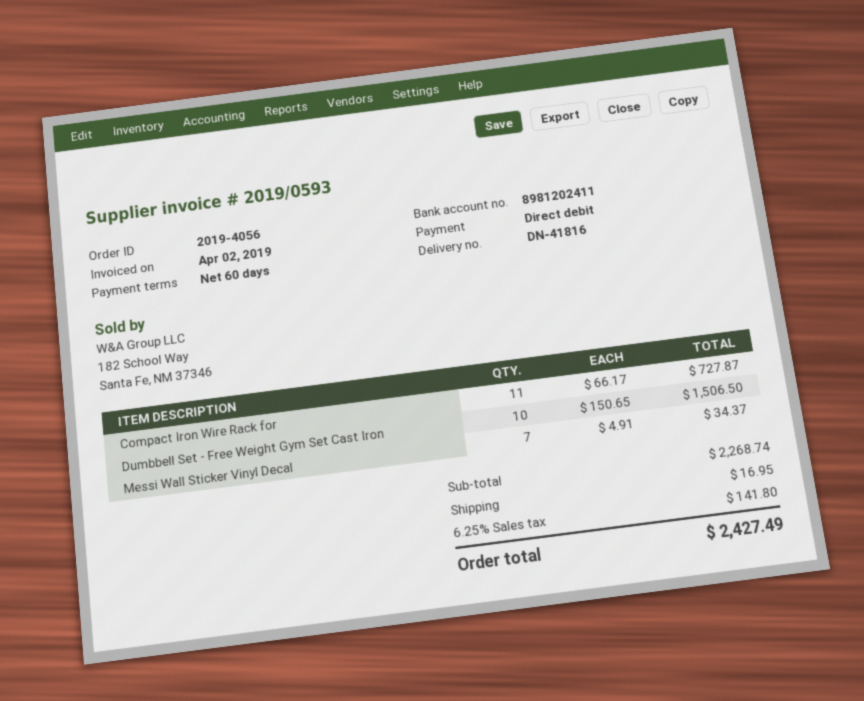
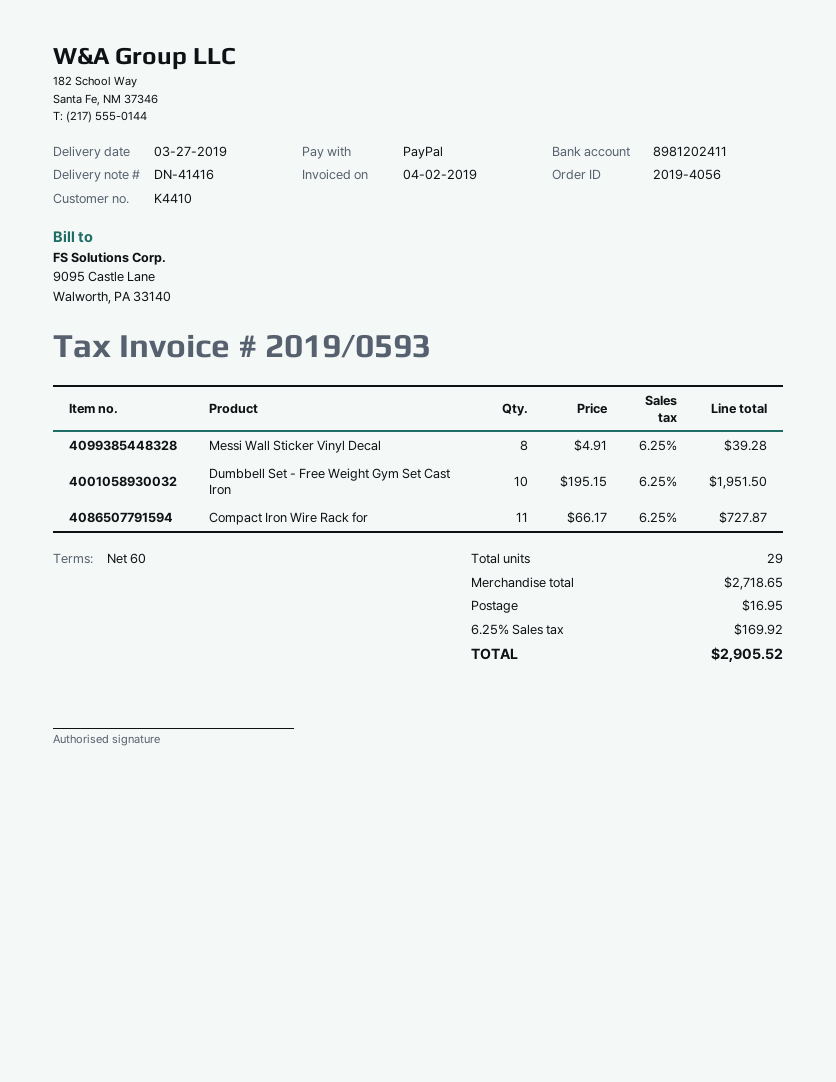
delivery note number: DN-41816 -> DN-41416
payment method: direct debit -> PayPal
Dumbbell Set - Free Weight Gym Set Cast Iron: 10 x 150.65 = 1506.50 -> 10 x 195.15 = 1951.50
Messi Wall Sticker Vinyl Decal: 7 x 4.91 = 34.37 -> 8 x 4.91 = 39.28
subtotal: 2268.74 -> 2718.65
tax: 6.25% = 141.80 -> 6.25% = 169.92
total: 2427.49 -> 2905.52

